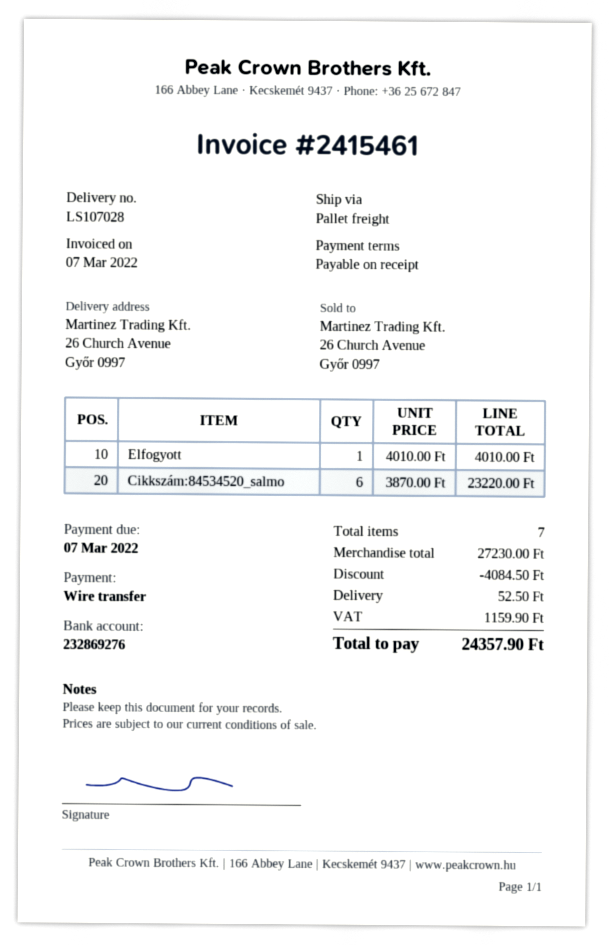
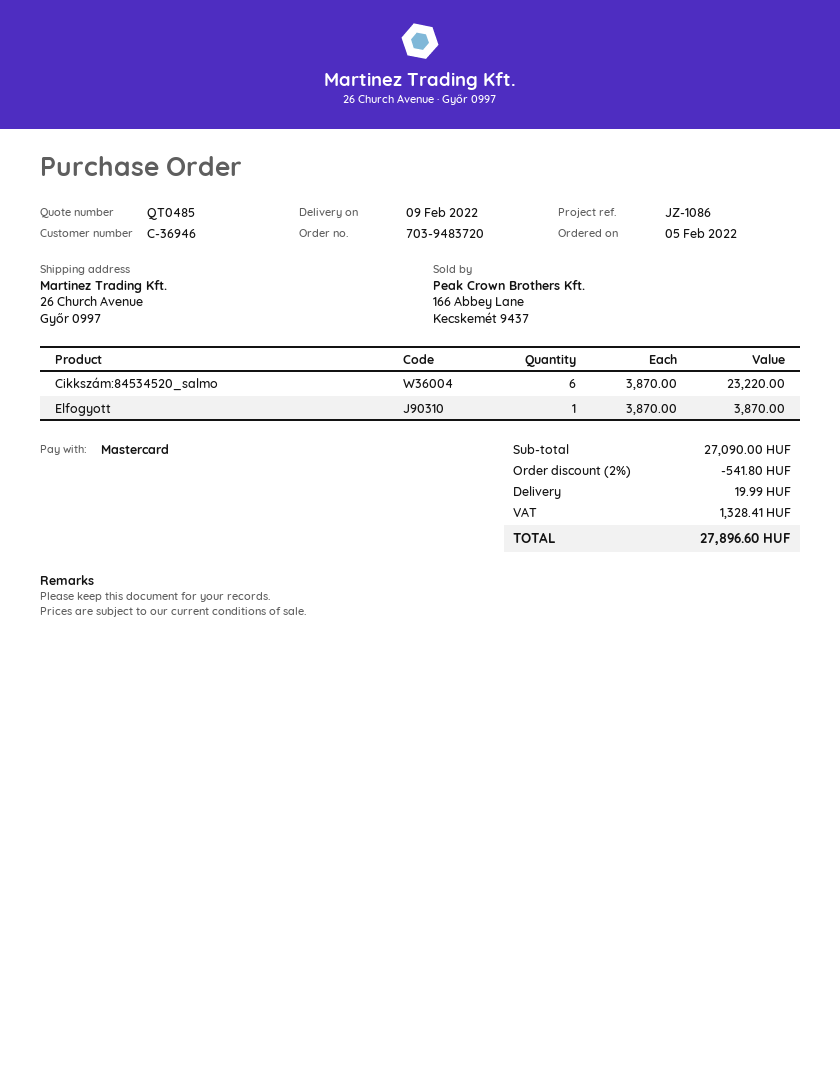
payment method: bank transfer -> Mastercard
Elfogyott: 1 x 4010.00 = 4010.00 -> 1 x 3870.00 = 3870.00
subtotal: 27230.00 -> 27090.00
discount: 4084.50 -> 541.80
shipping: 52.50 -> 19.99
tax: 1159.90 -> 1328.41
total: 24357.90 -> 27896.60

